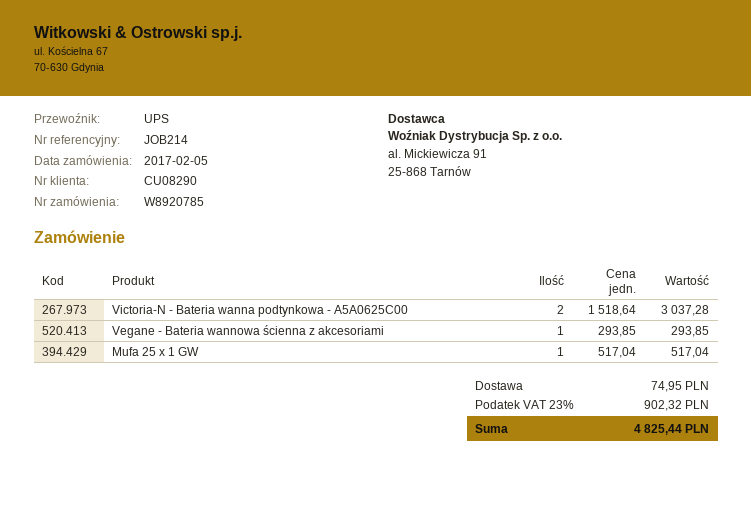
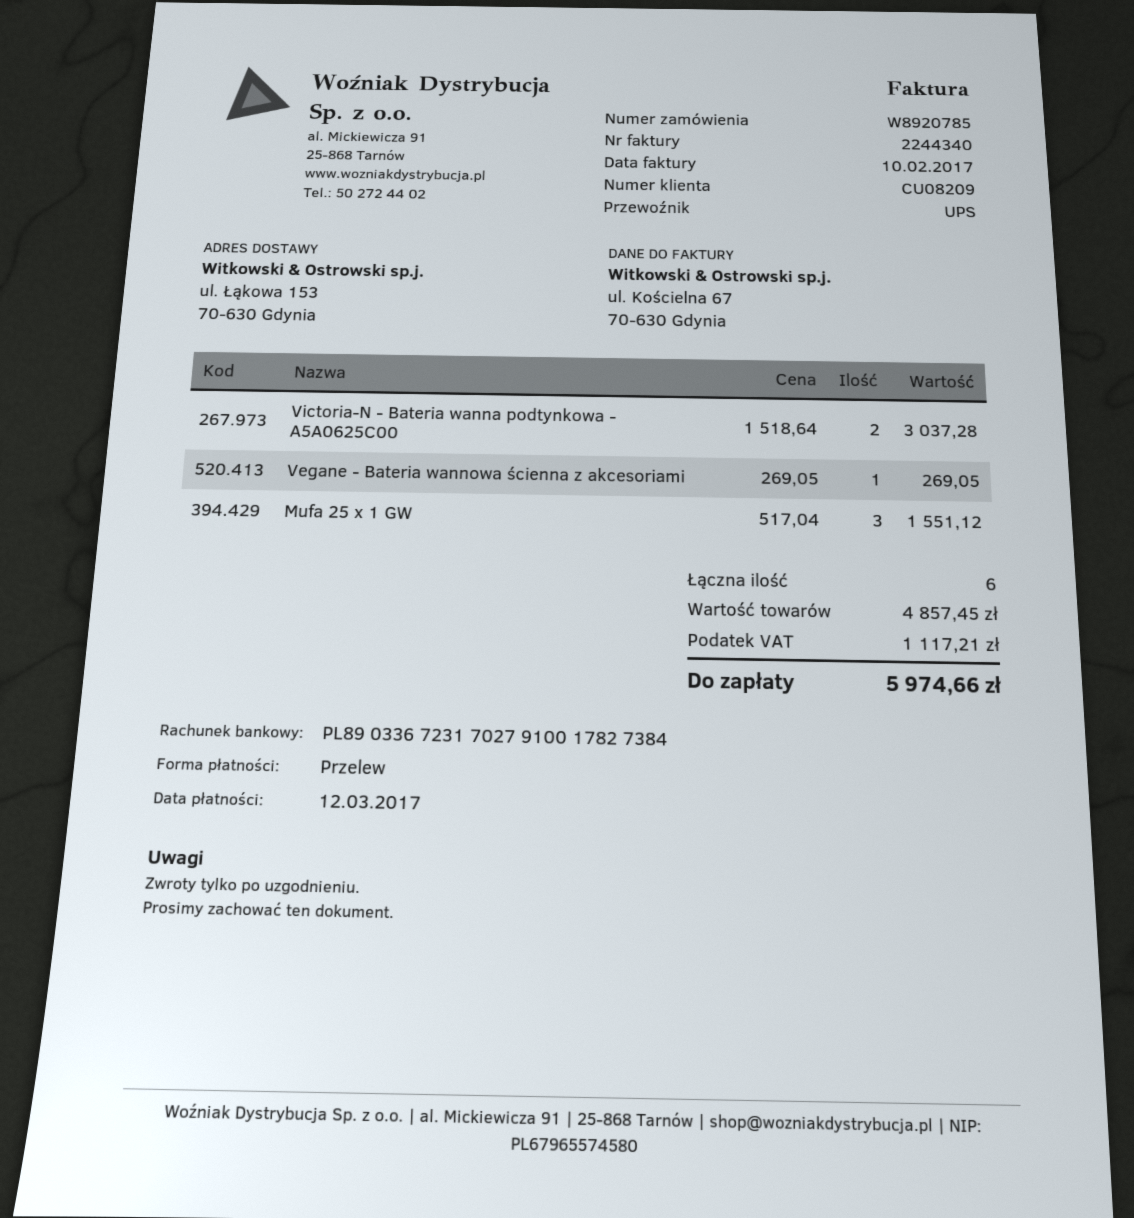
customer number: CU08290 -> CU08209
Vegane - Bateria wannowa ścienna z akcesoriami: 1 x 293.85 = 293.85 -> 1 x 269.05 = 269.05
Mufa 25 x 1 GW: 1 x 517.04 = 517.04 -> 3 x 517.04 = 1551.12
shipping: 74.95 -> none
tax: 902.32 -> 1117.21
total: 4825.44 -> 5974.66

